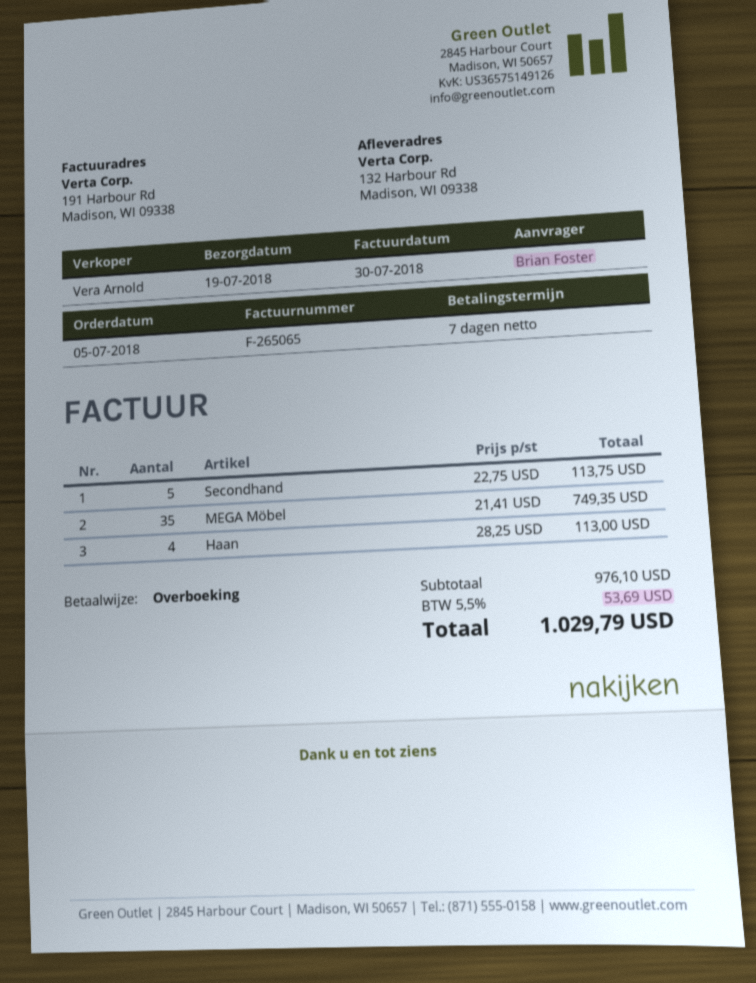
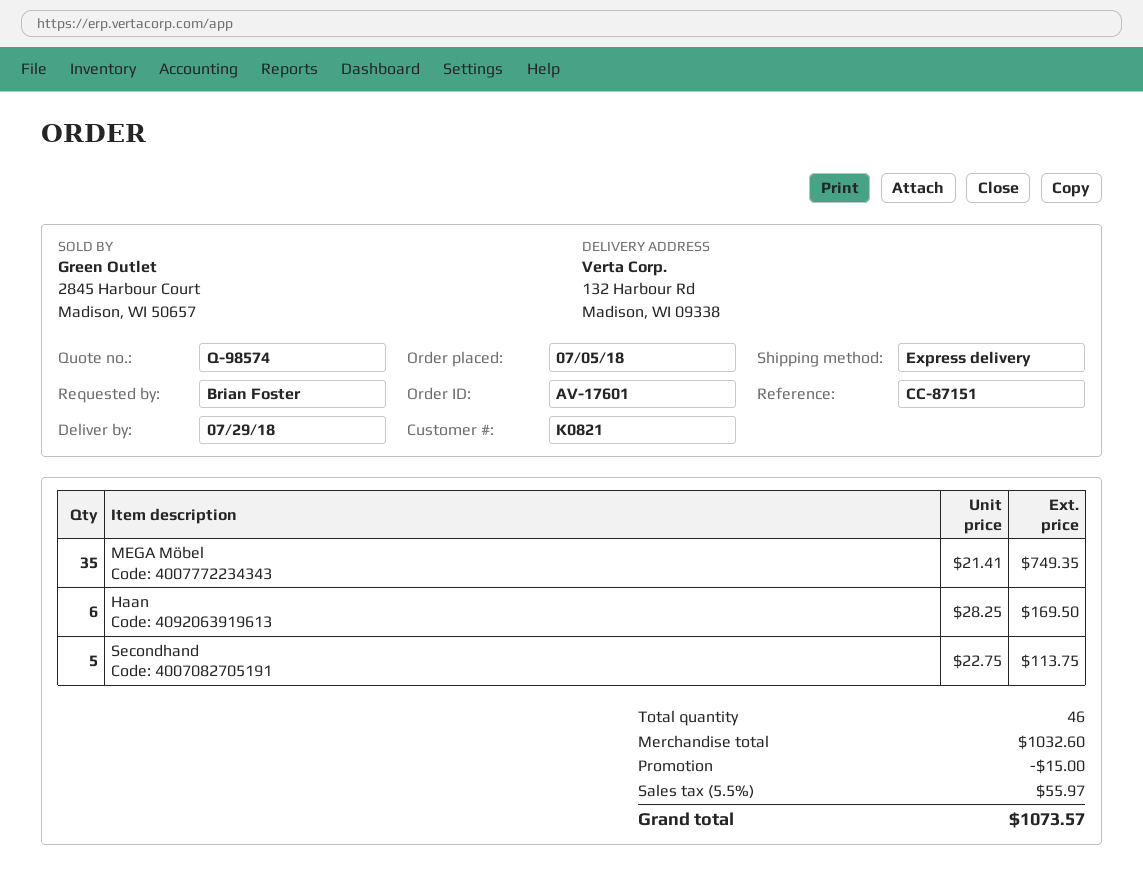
delivery date: 2018-07-19 -> 2018-07-29
Haan: 4 x 28.25 = 113.00 -> 6 x 28.25 = 169.50
subtotal: 976.10 -> 1032.60
discount: none -> 15.00
tax: 5.5% = 53.69 -> 5.5% = 55.97
total: 1029.79 -> 1073.57

